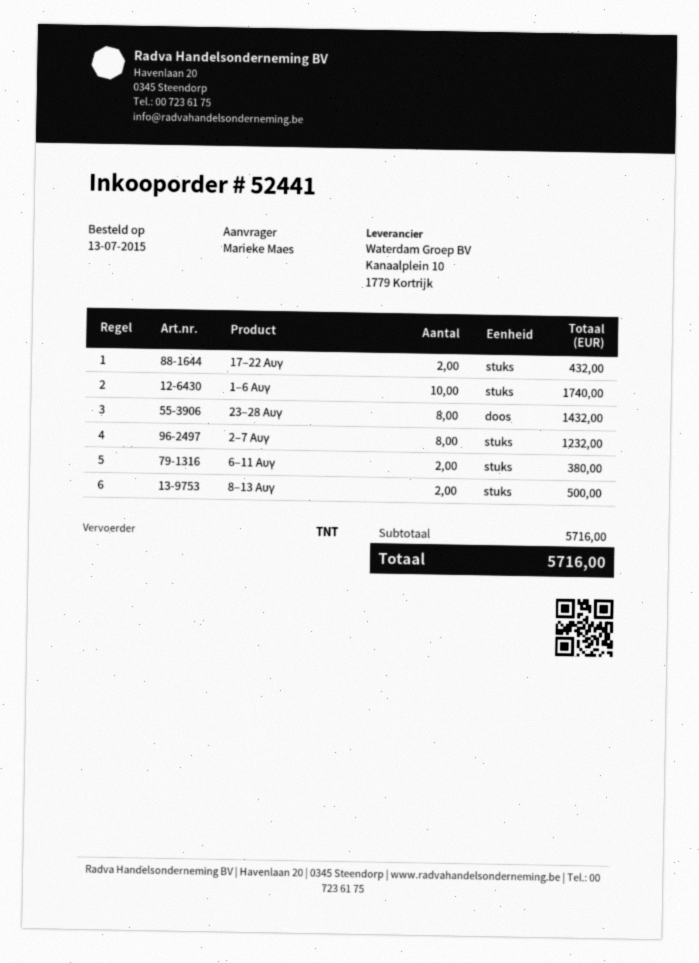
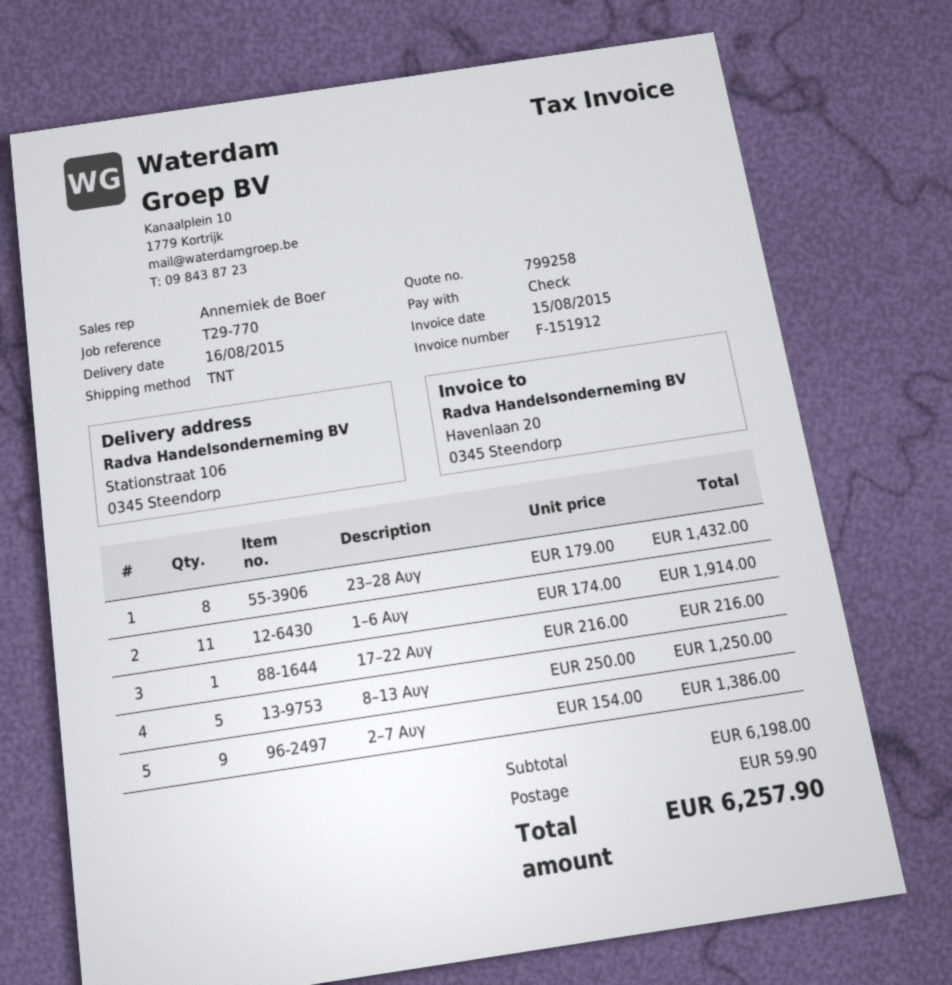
17–22 Αυγ: 2 for 432.00 -> 1 for 216.00
1–6 Αυγ: 10 for 1740.00 -> 11 for 1914.00
2–7 Αυγ: 8 for 1232.00 -> 9 for 1386.00
6–11 Αυγ: 2 for 380.00 -> none
8–13 Αυγ: 2 for 500.00 -> 5 for 1250.00
subtotal: 5716.00 -> 6198.00
shipping: none -> 59.90
total: 5716.00 -> 6257.90

